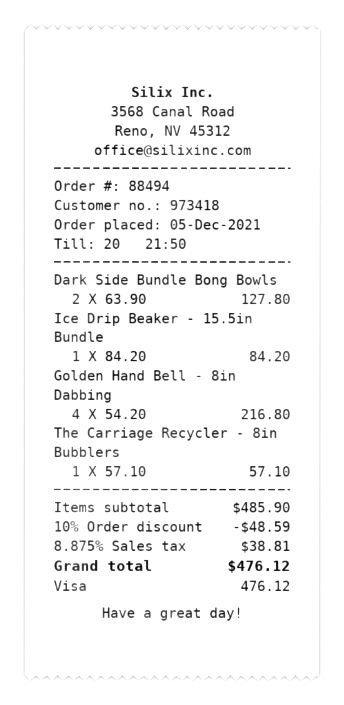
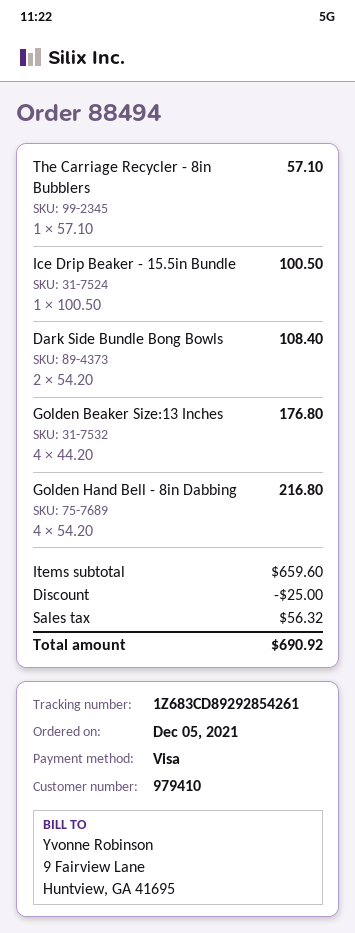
customer number: 973418 -> 979410
Dark Side Bundle Bong Bowls: 2 x 63.90 = 127.80 -> 2 x 54.20 = 108.40
Ice Drip Beaker - 15.5in Bundle: 1 x 84.20 = 84.20 -> 1 x 100.50 = 100.50
Golden Beaker Size:13 Inches: none -> 4 x 44.20 = 176.80
subtotal: 485.90 -> 659.60
discount: 48.59 -> 25.00
tax: 38.81 -> 56.32
total: 476.12 -> 690.92

